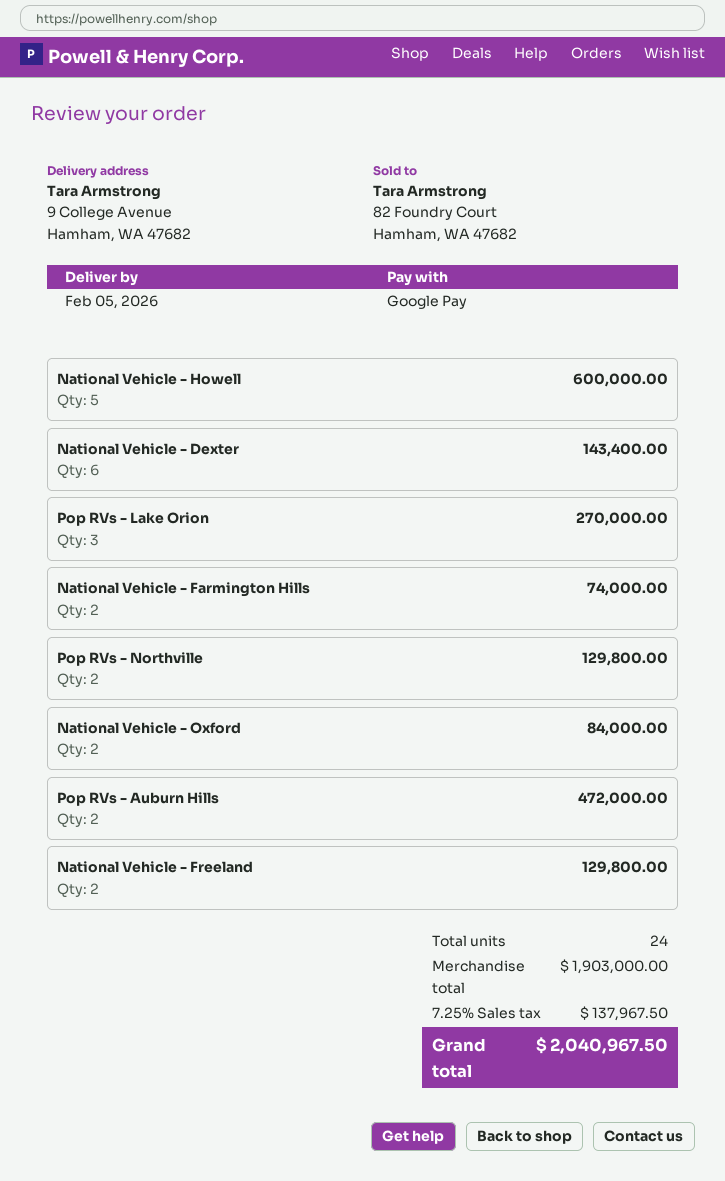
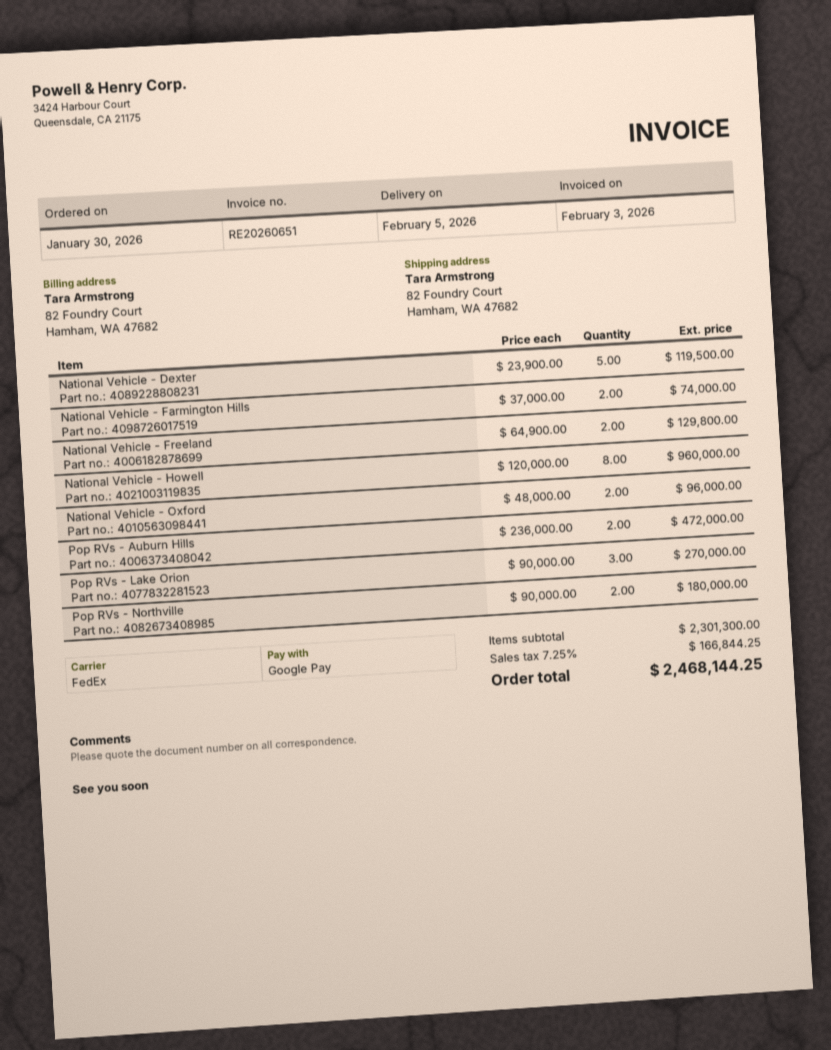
ship to: 9 College Avenue, Hamham, WA 47682 -> 82 Foundry Court, Hamham, WA 47682
National Vehicle - Howell: 5 for 600000.00 -> 8 for 960000.00
National Vehicle - Dexter: 6 for 143400.00 -> 5 for 119500.00
Pop RVs - Northville: 2 for 129800.00 -> 2 for 180000.00
National Vehicle - Oxford: 2 for 84000.00 -> 2 for 96000.00
subtotal: 1903000.00 -> 2301300.00
tax: 7.25% = 137967.50 -> 7.25% = 166844.25
total: 2040967.50 -> 2468144.25

